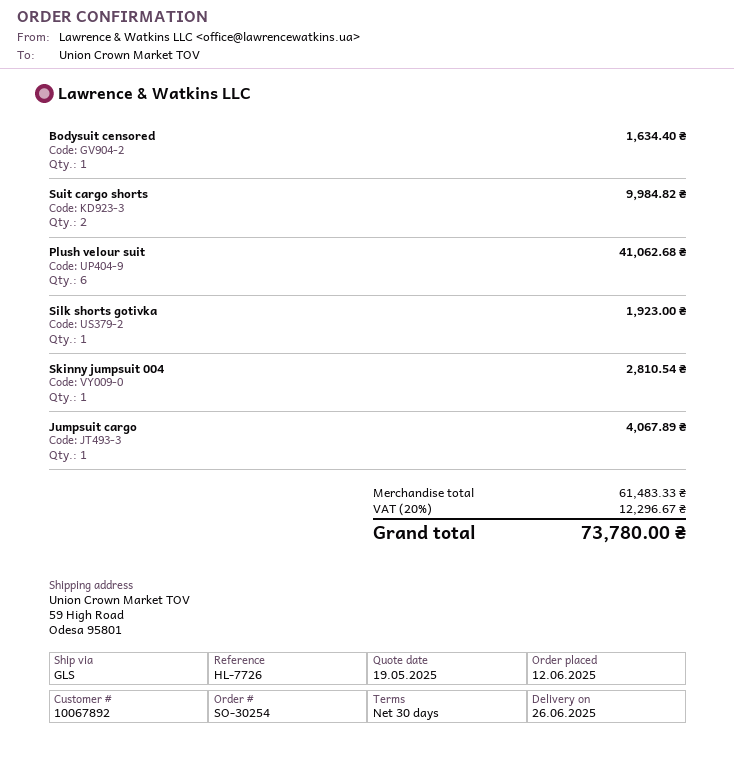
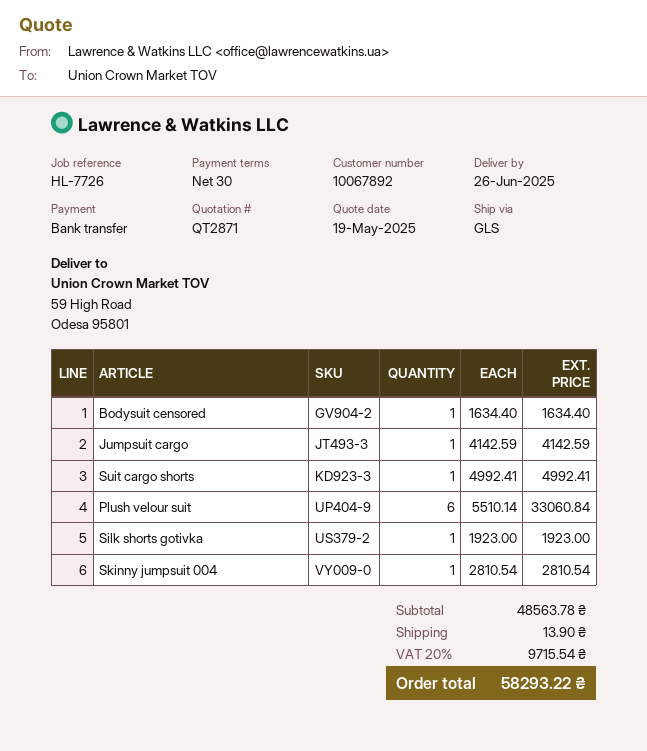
Suit cargo shorts: 2 for 9984.82 -> 1 for 4992.41
Plush velour suit: 6 for 41062.68 -> 6 for 33060.84
Jumpsuit cargo: 1 for 4067.89 -> 1 for 4142.59
subtotal: 61483.33 -> 48563.78
shipping: none -> 13.90
tax: 20% = 12296.67 -> 20% = 9715.54
total: 73780.00 -> 58293.22

